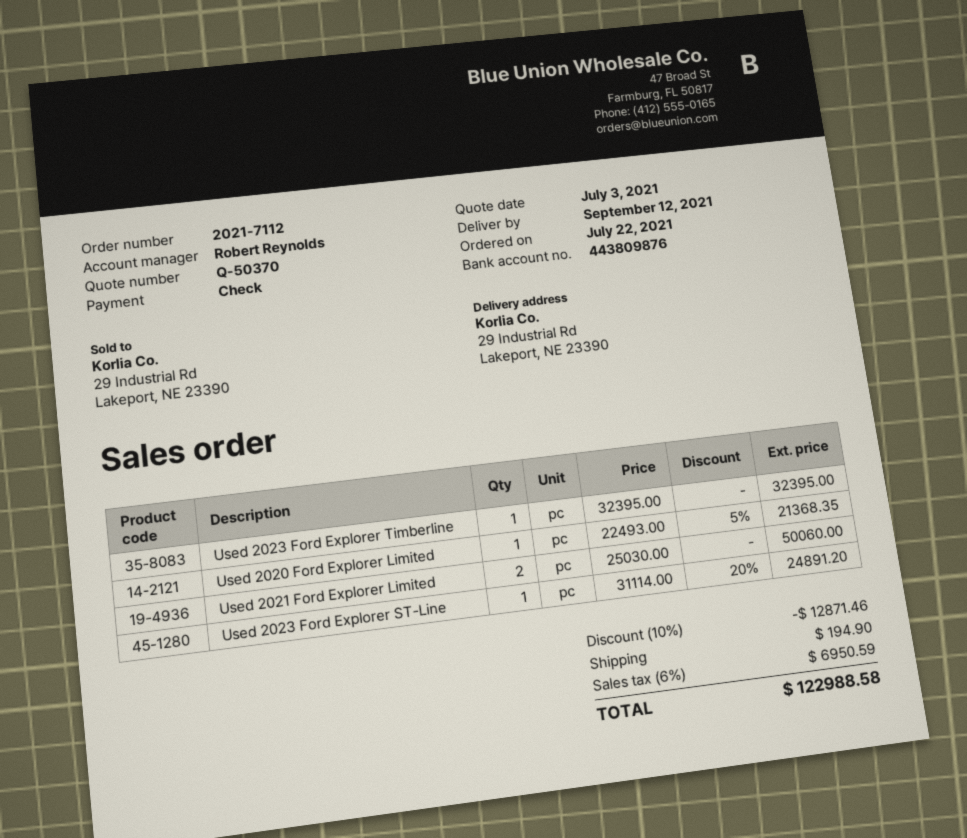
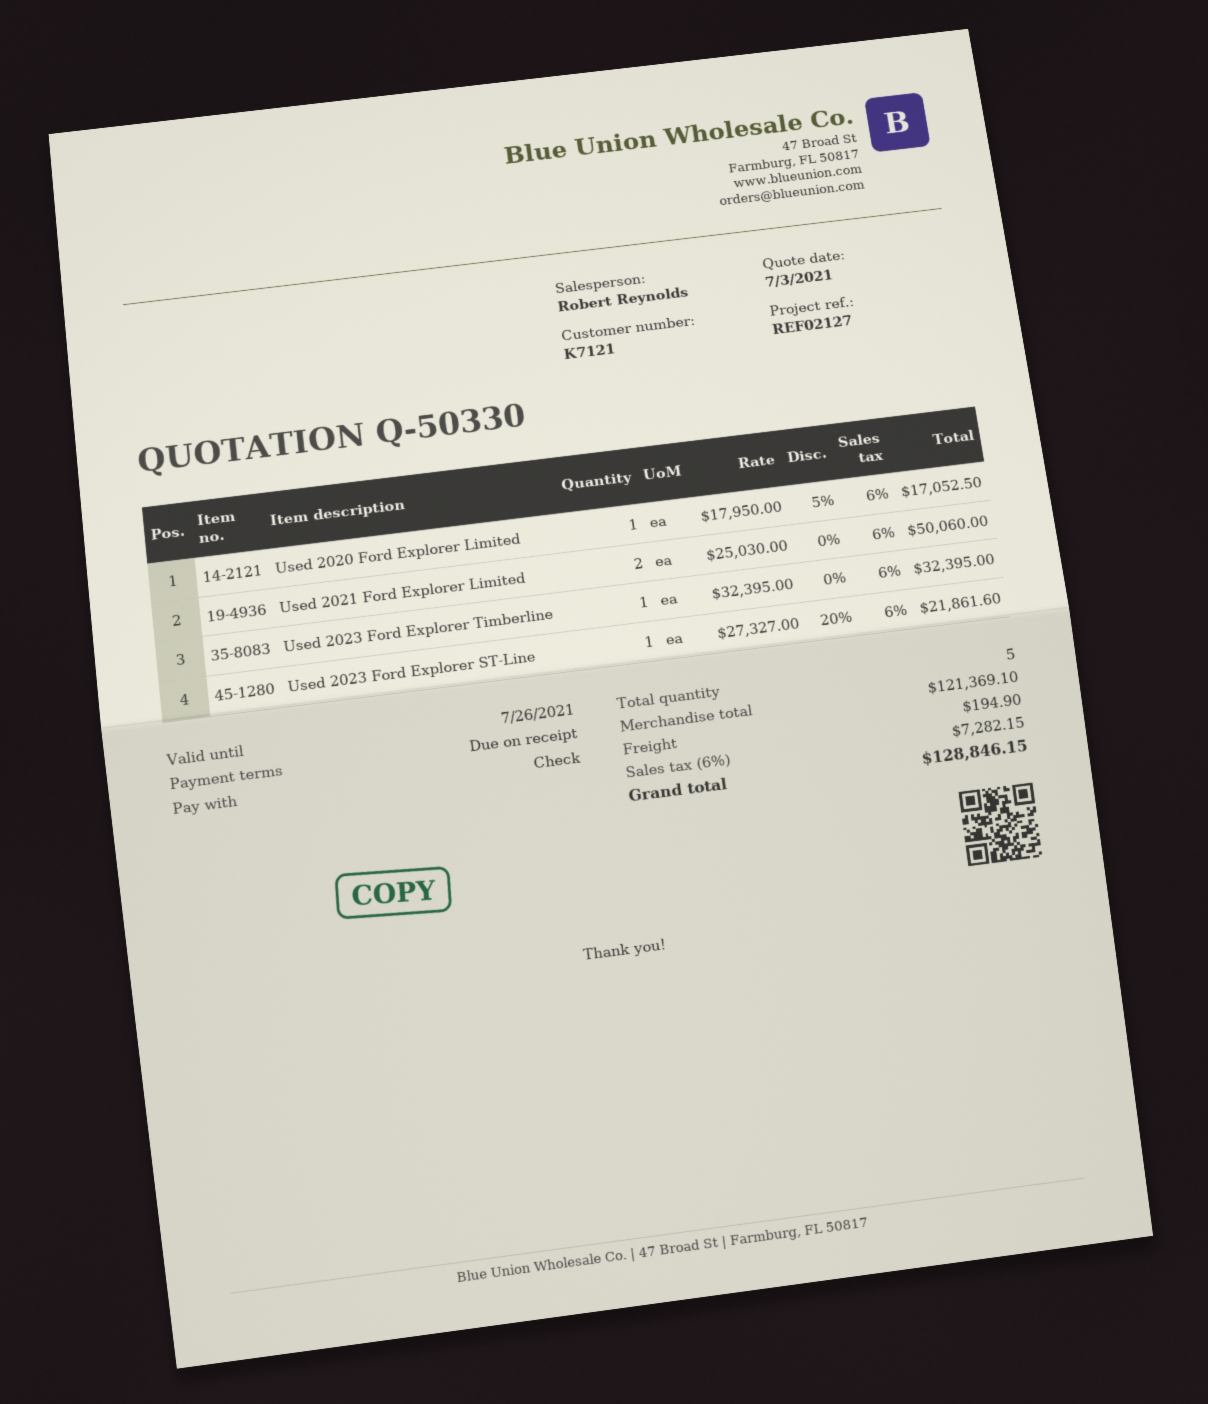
quote number: Q-50370 -> Q-50330
Used 2020 Ford Explorer Limited: 1 x 22493.00 - 5% = 21368.35 -> 1 x 17950.00 - 5% = 17052.50
Used 2023 Ford Explorer ST-Line: 1 x 31114.00 - 20% = 24891.20 -> 1 x 27327.00 - 20% = 21861.60
discount: 10% = 12871.46 -> none
tax: 6% = 6950.59 -> 6% = 7282.15
total: 122988.58 -> 128846.15

